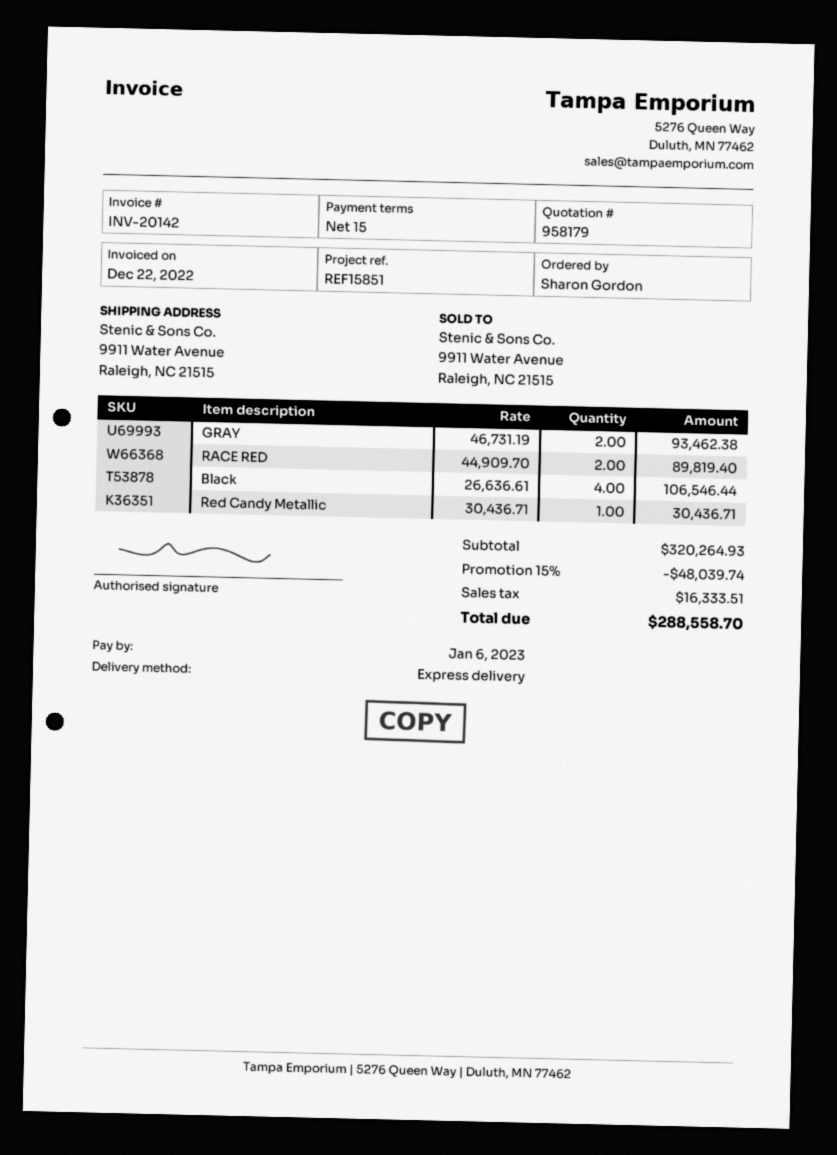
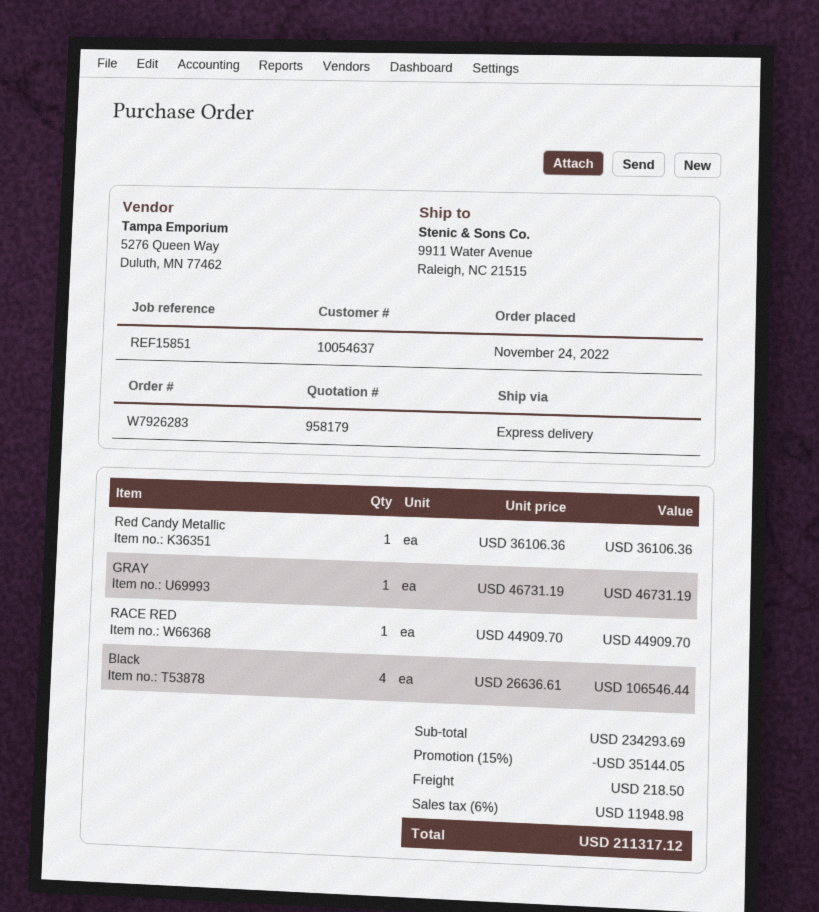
GRAY: 2 x 46731.19 = 93462.38 -> 1 x 46731.19 = 46731.19
RACE RED: 2 x 44909.70 = 89819.40 -> 1 x 44909.70 = 44909.70
Red Candy Metallic: 1 x 30436.71 = 30436.71 -> 1 x 36106.36 = 36106.36
subtotal: 320264.93 -> 234293.69
discount: 15% = 48039.74 -> 15% = 35144.05
shipping: none -> 218.50
tax: 16333.51 -> 11948.98
total: 288558.70 -> 211317.12

